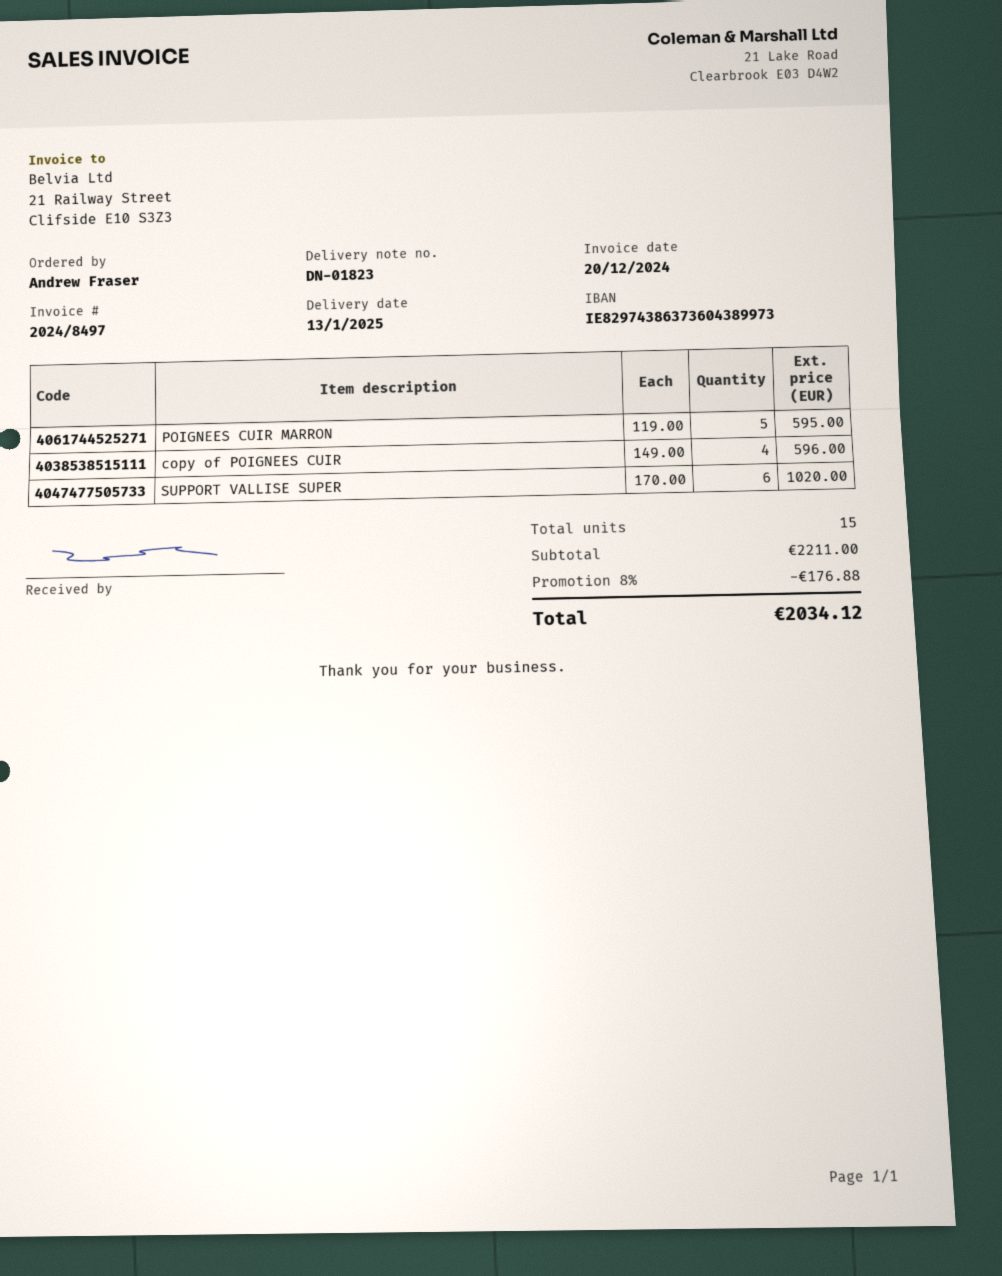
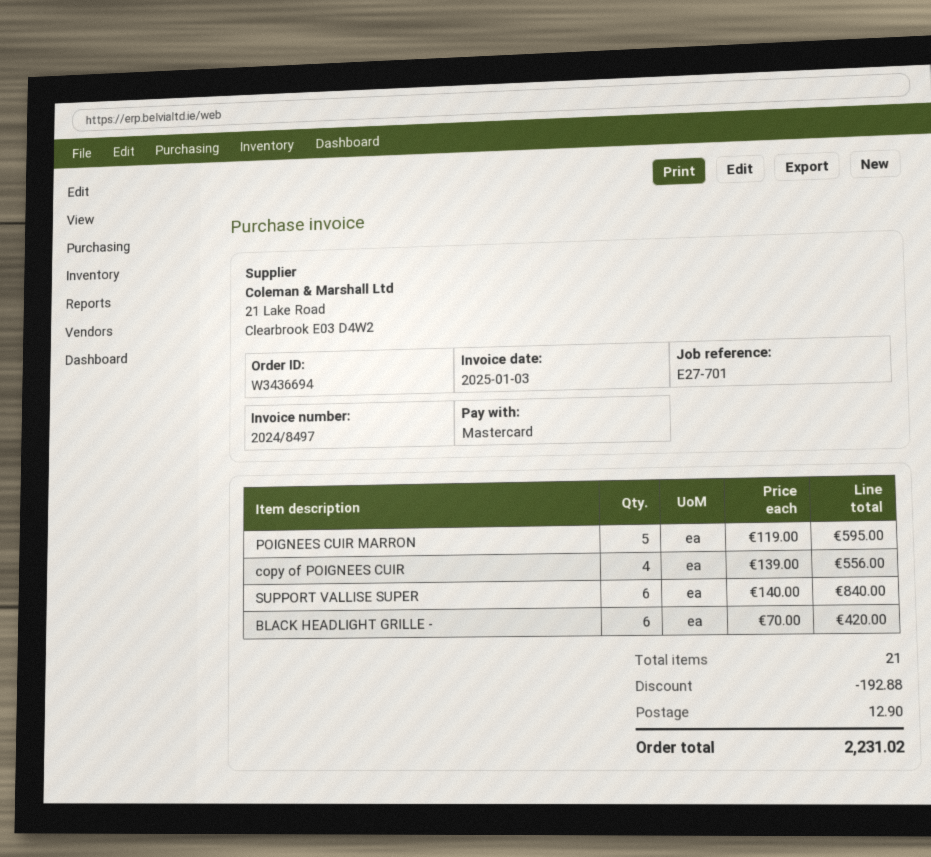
invoice date: 2024-12-20 -> 2025-01-03
copy of POIGNEES CUIR: 4 x 149.00 = 596.00 -> 4 x 139.00 = 556.00
SUPPORT VALLISE SUPER: 6 x 170.00 = 1020.00 -> 6 x 140.00 = 840.00
BLACK HEADLIGHT GRILLE -: none -> 6 x 70.00 = 420.00
total quantity: 15 -> 21
discount: 176.88 -> 192.88
shipping: none -> 12.90
total: 2034.12 -> 2231.02

